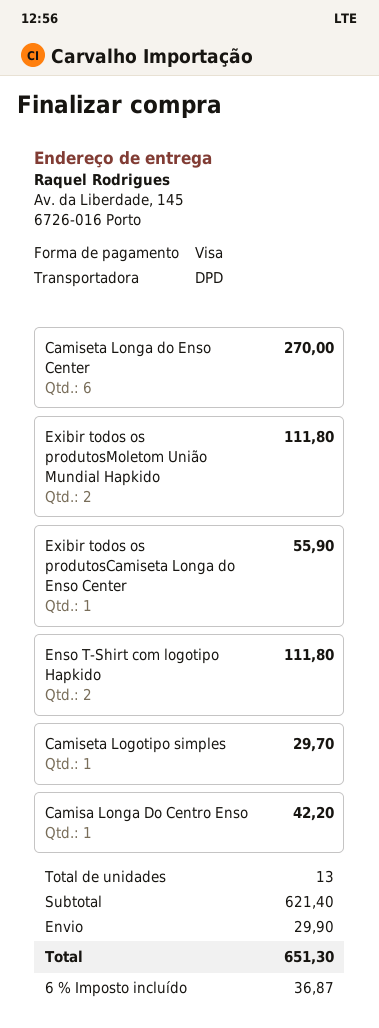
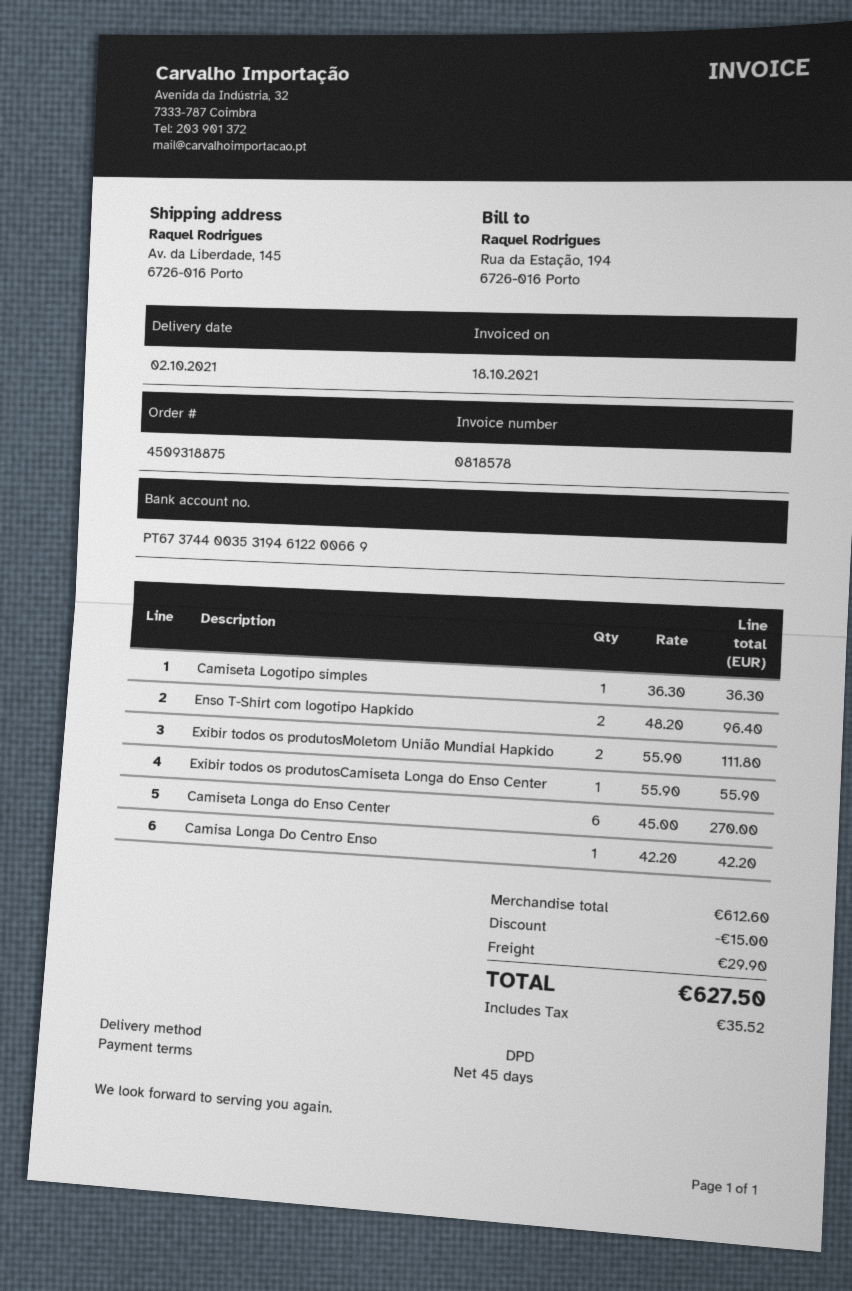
Enso T-Shirt com logotipo Hapkido: 2 for 111.80 -> 2 for 96.40
Camiseta Logotipo simples: 1 for 29.70 -> 1 for 36.30
subtotal: 621.40 -> 612.60
discount: none -> 15.00
tax: 36.87 -> 35.52
total: 651.30 -> 627.50

